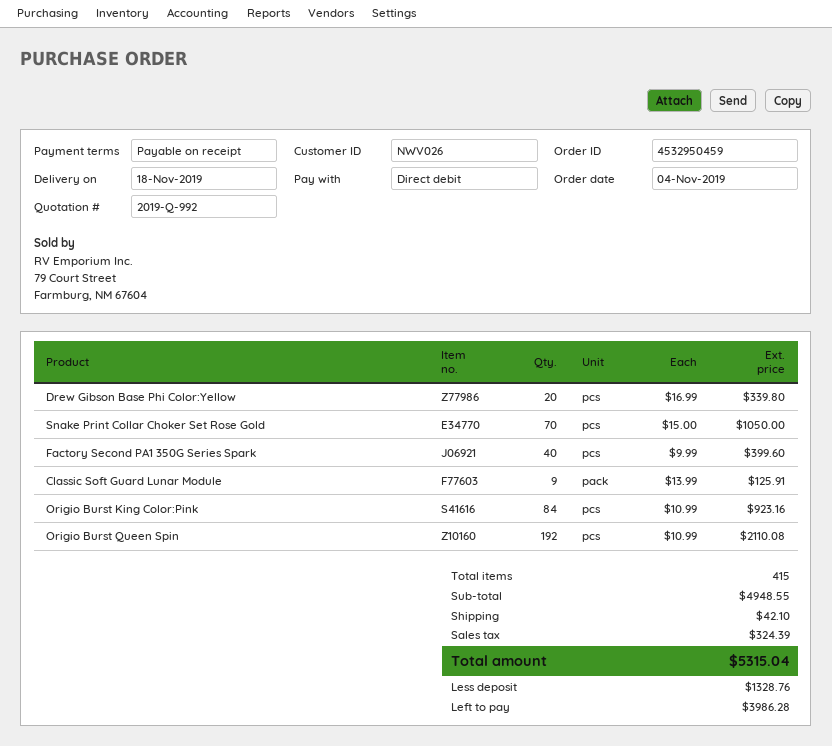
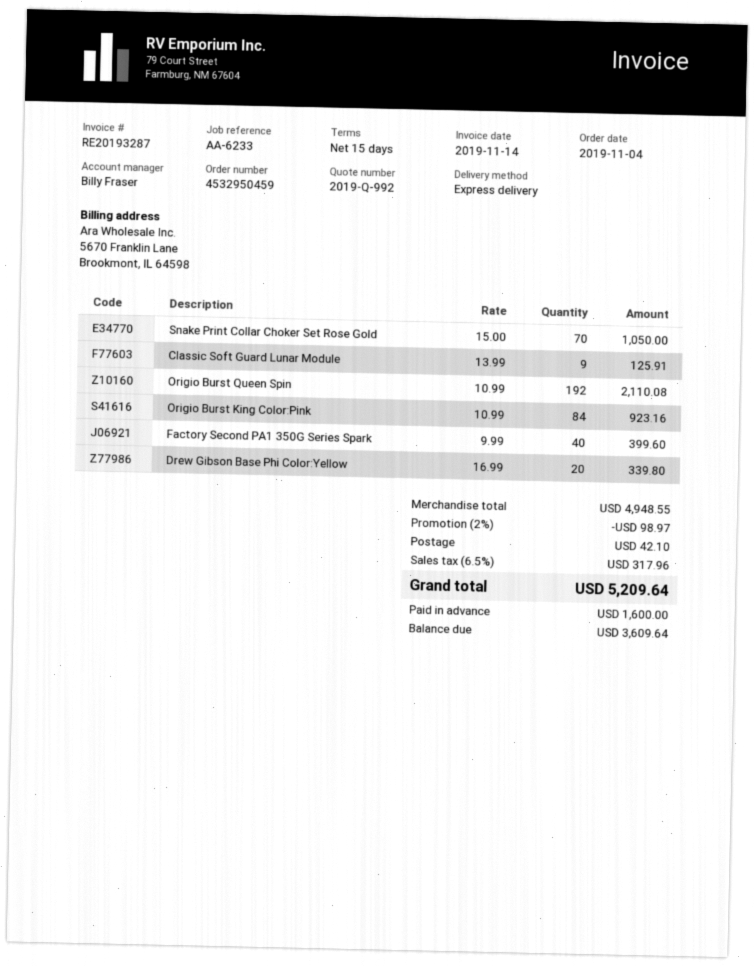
payment terms: on receipt -> 15 days
discount: none -> 2% = 98.97
tax: 324.39 -> 317.96
total: 5315.04 -> 5209.64
deposit: 1328.76 -> 1600.00
balance: 3986.28 -> 3609.64

